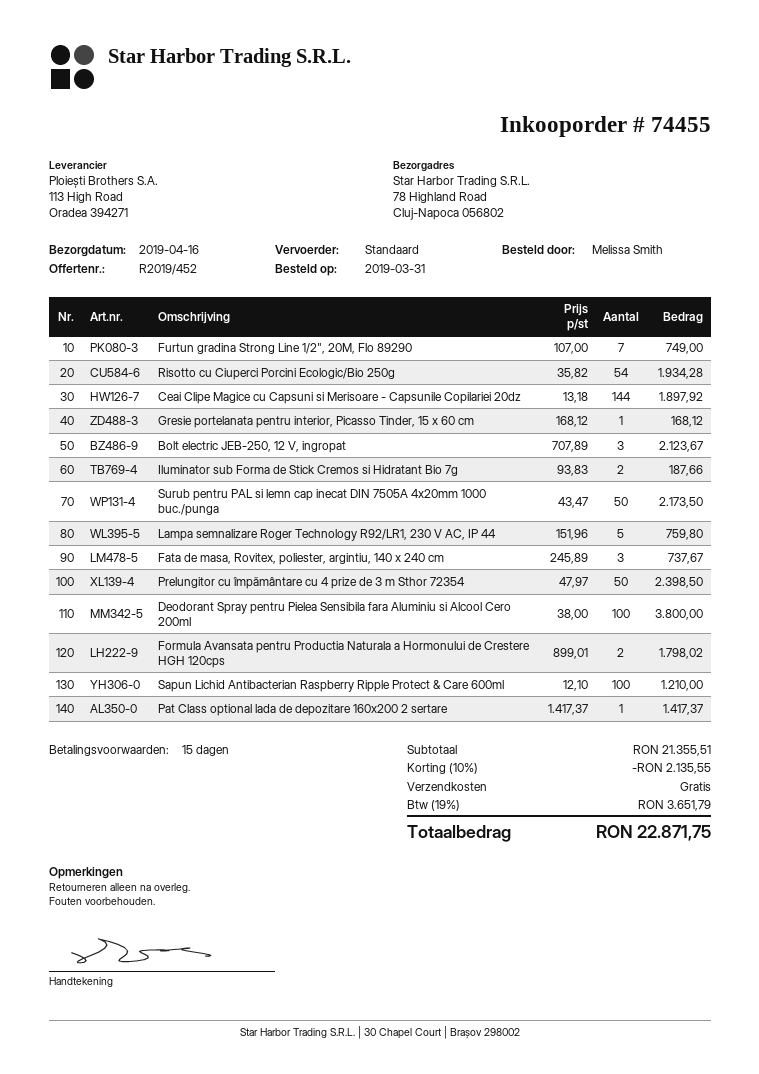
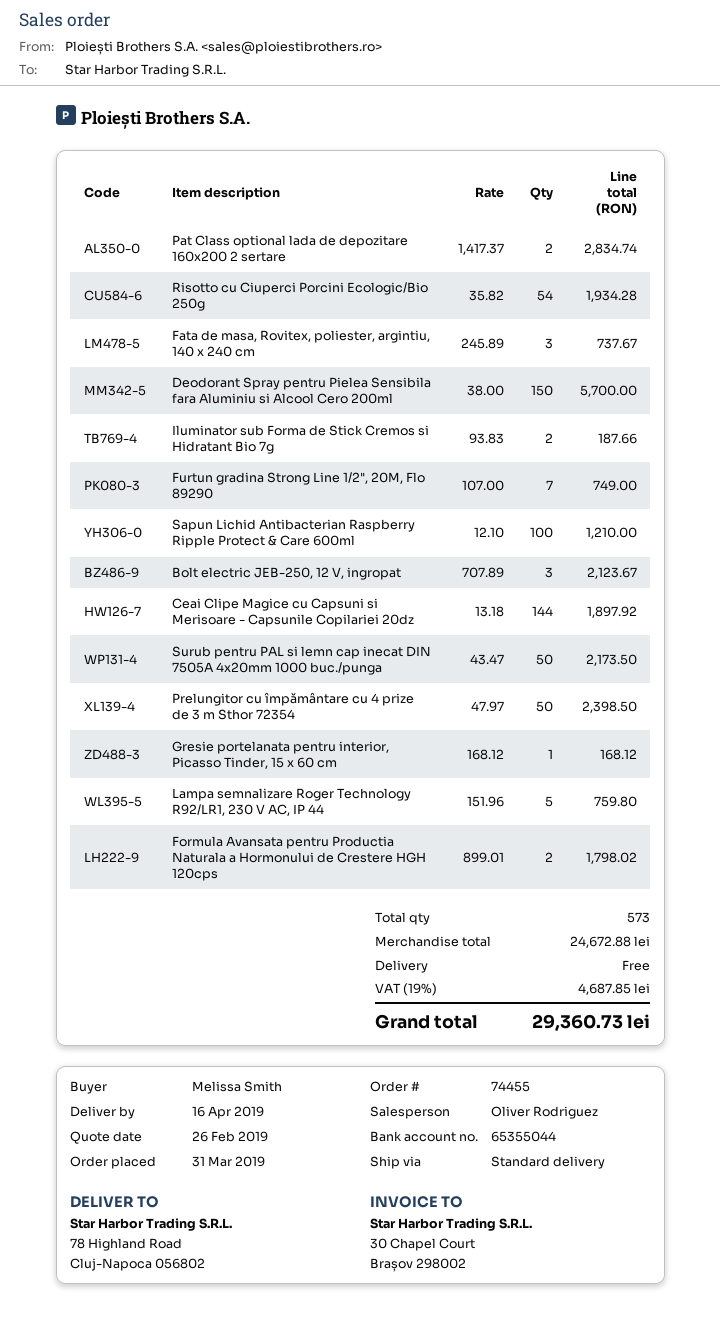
Deodorant Spray pentru Pielea Sensibila fara Aluminiu si Alcool Cero 200ml: 100 x 38.00 = 3800.00 -> 150 x 38.00 = 5700.00
Pat Class optional lada de depozitare 160x200 2 sertare: 1 x 1417.37 = 1417.37 -> 2 x 1417.37 = 2834.74
subtotal: 21355.51 -> 24672.88
discount: 10% = 2135.55 -> none
tax: 19% = 3651.79 -> 19% = 4687.85
total: 22871.75 -> 29360.73

